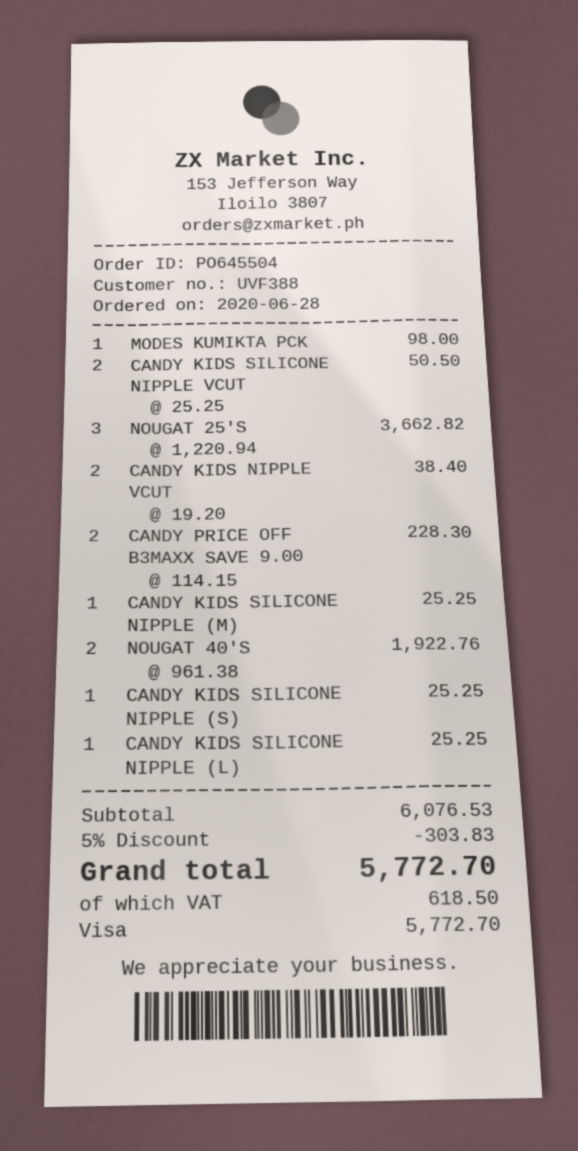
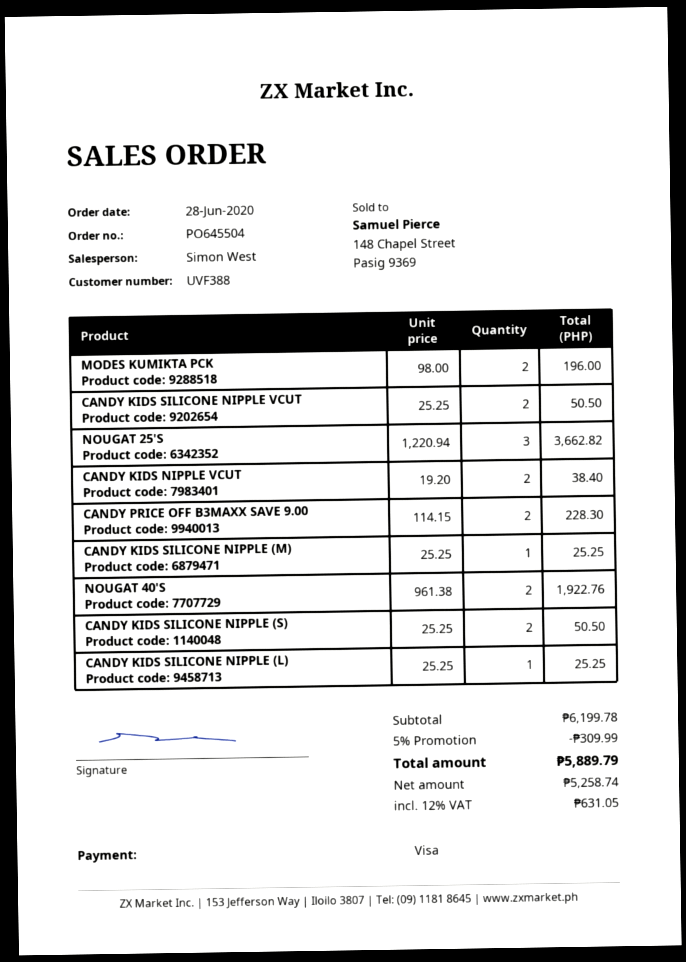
MODES KUMIKTA PCK: 1 x 98.00 = 98.00 -> 2 x 98.00 = 196.00
CANDY KIDS SILICONE NIPPLE (S): 1 x 25.25 = 25.25 -> 2 x 25.25 = 50.50
subtotal: 6076.53 -> 6199.78
discount: 5% = 303.83 -> 5% = 309.99
tax: 618.50 -> 631.05
total: 5772.70 -> 5889.79

